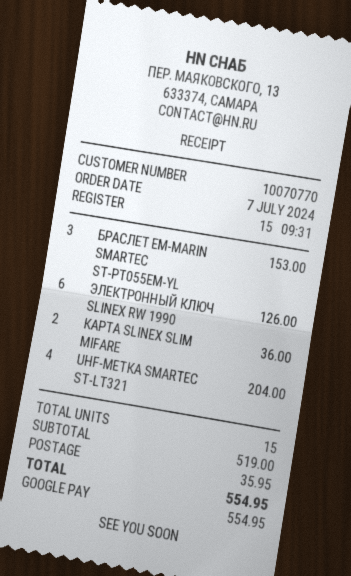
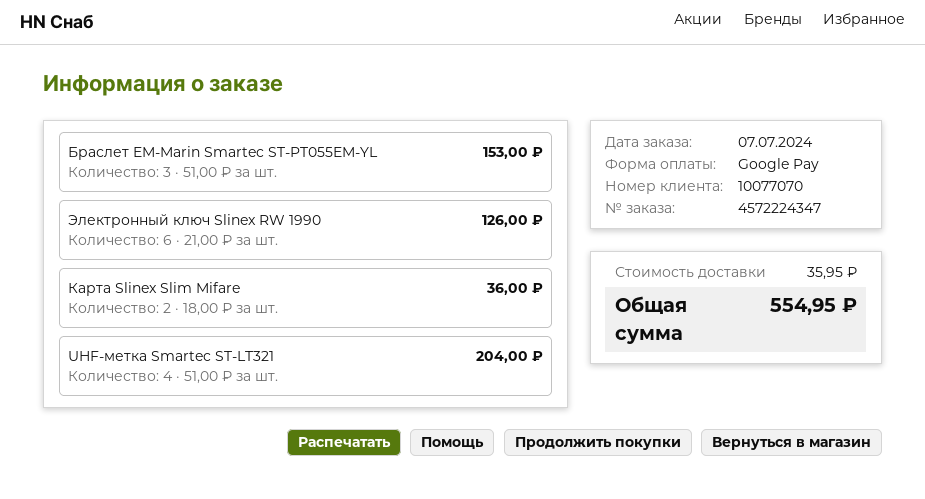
customer number: 10070770 -> 10077070

